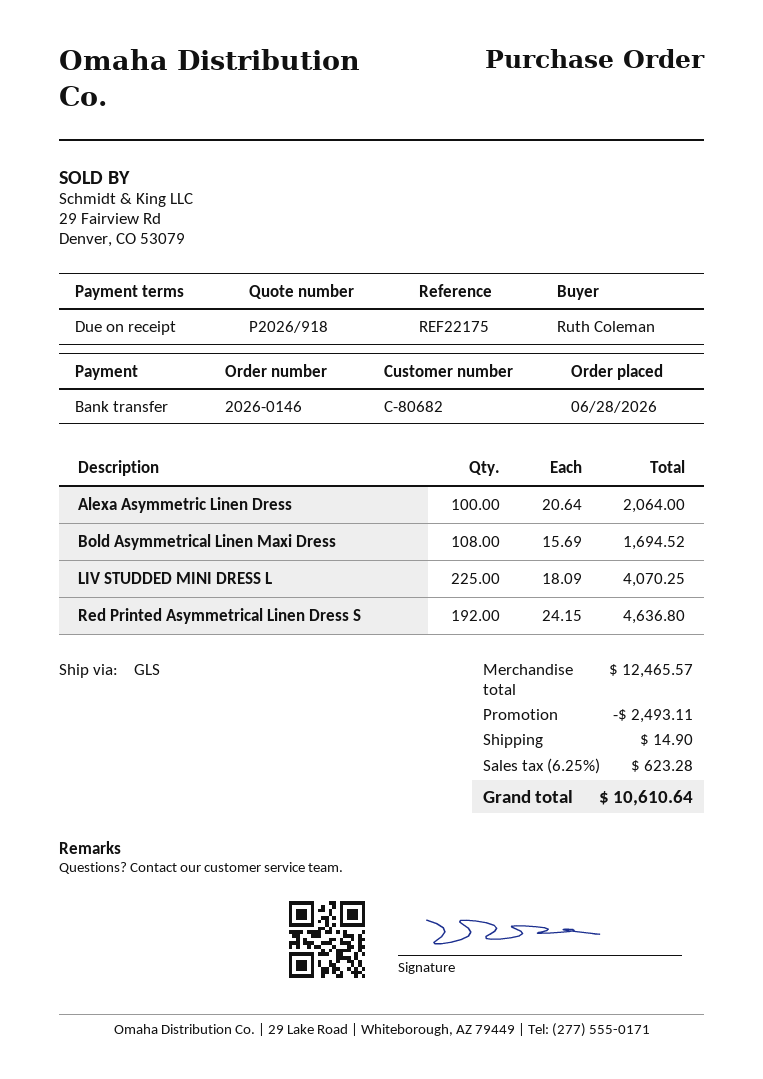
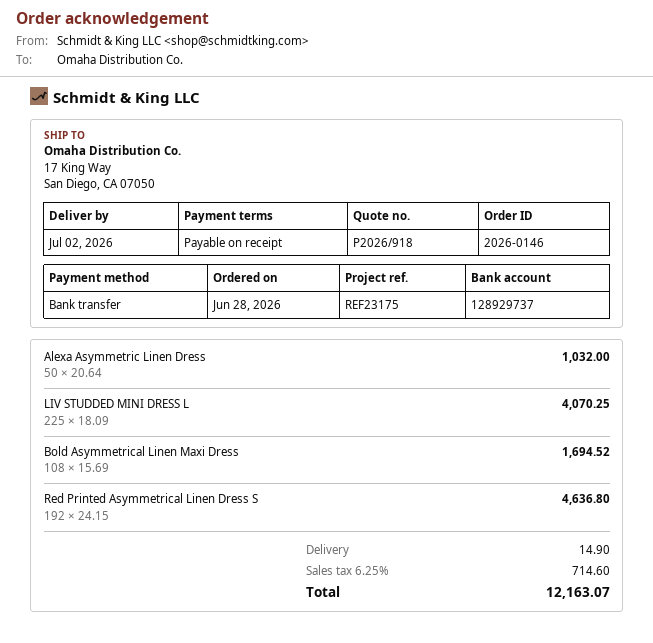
reference: REF22175 -> REF23175
Alexa Asymmetric Linen Dress: 100 x 20.64 = 2064.00 -> 50 x 20.64 = 1032.00
discount: 2493.11 -> none
tax: 6.25% = 623.28 -> 6.25% = 714.60
total: 10610.64 -> 12163.07

